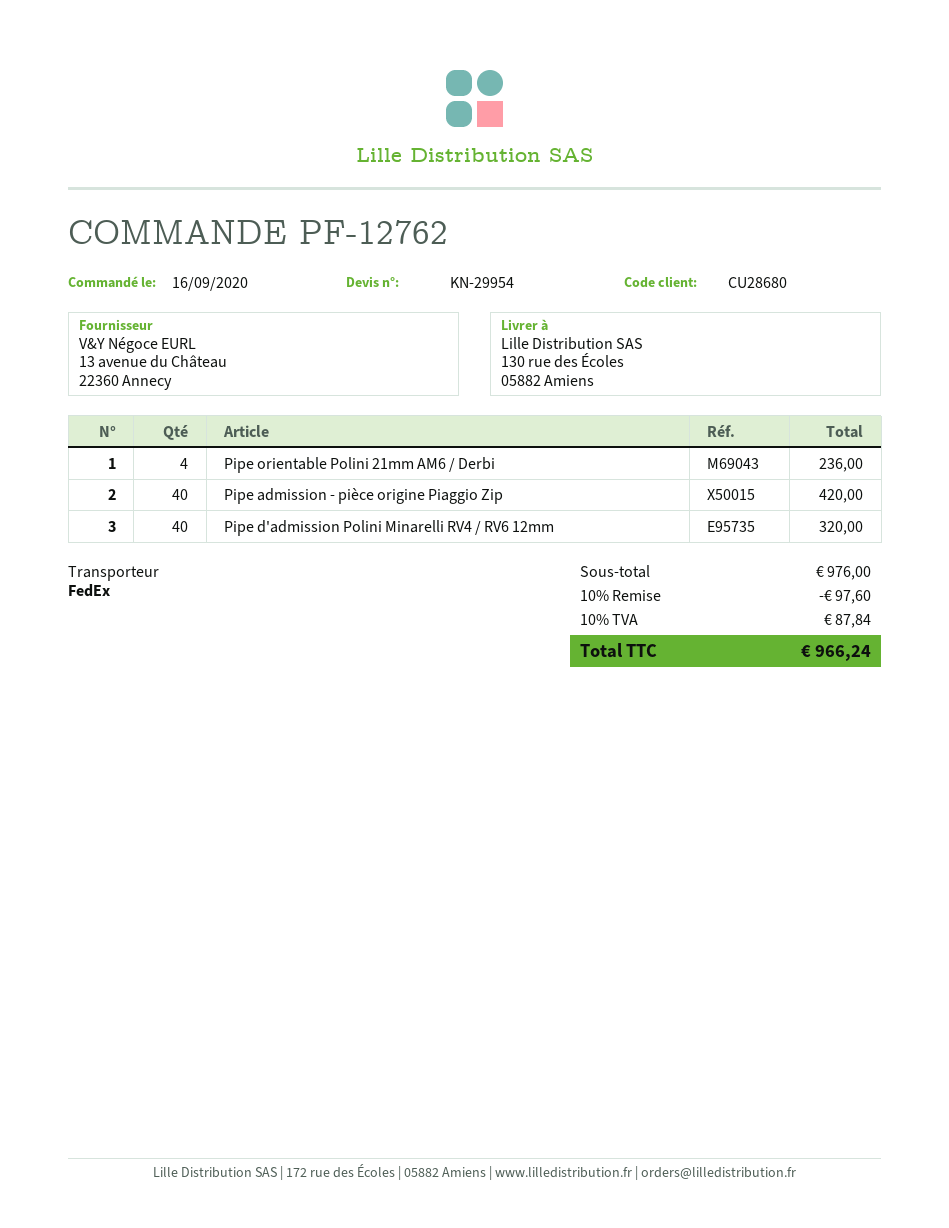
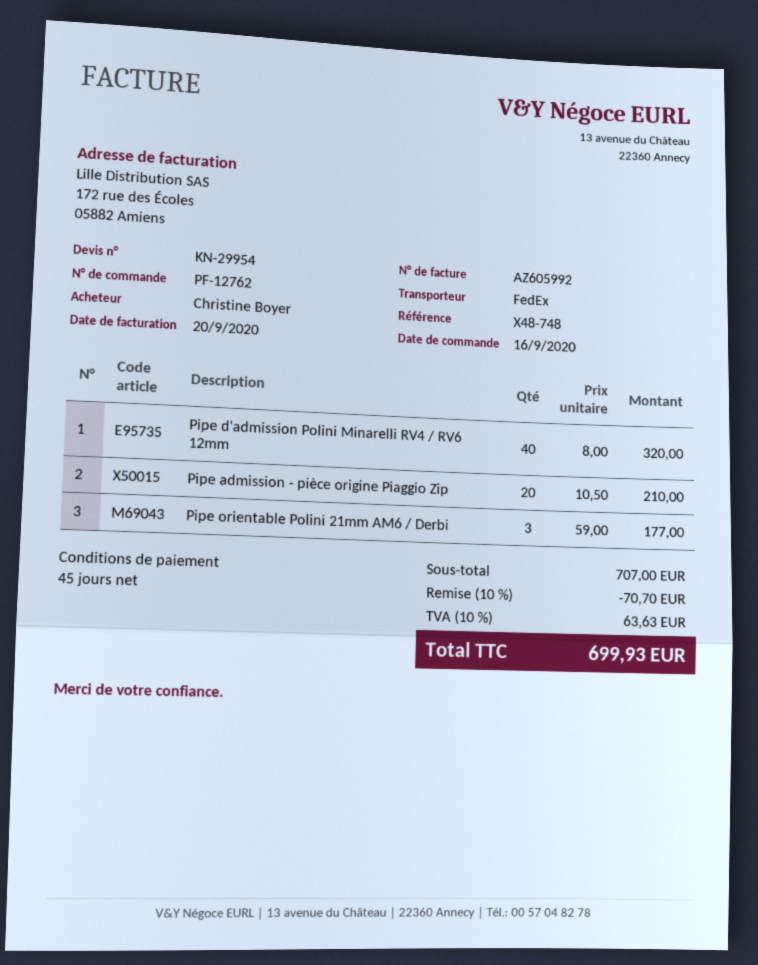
Pipe orientable Polini 21mm AM6 / Derbi: 4 for 236.00 -> 3 for 177.00
Pipe admission - pièce origine Piaggio Zip: 40 for 420.00 -> 20 for 210.00
subtotal: 976.00 -> 707.00
discount: 10% = 97.60 -> 10% = 70.70
tax: 10% = 87.84 -> 10% = 63.63
total: 966.24 -> 699.93

